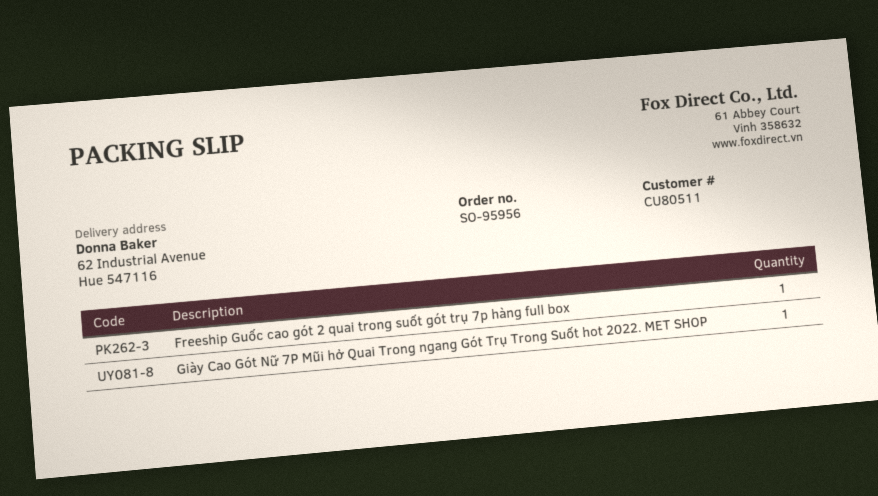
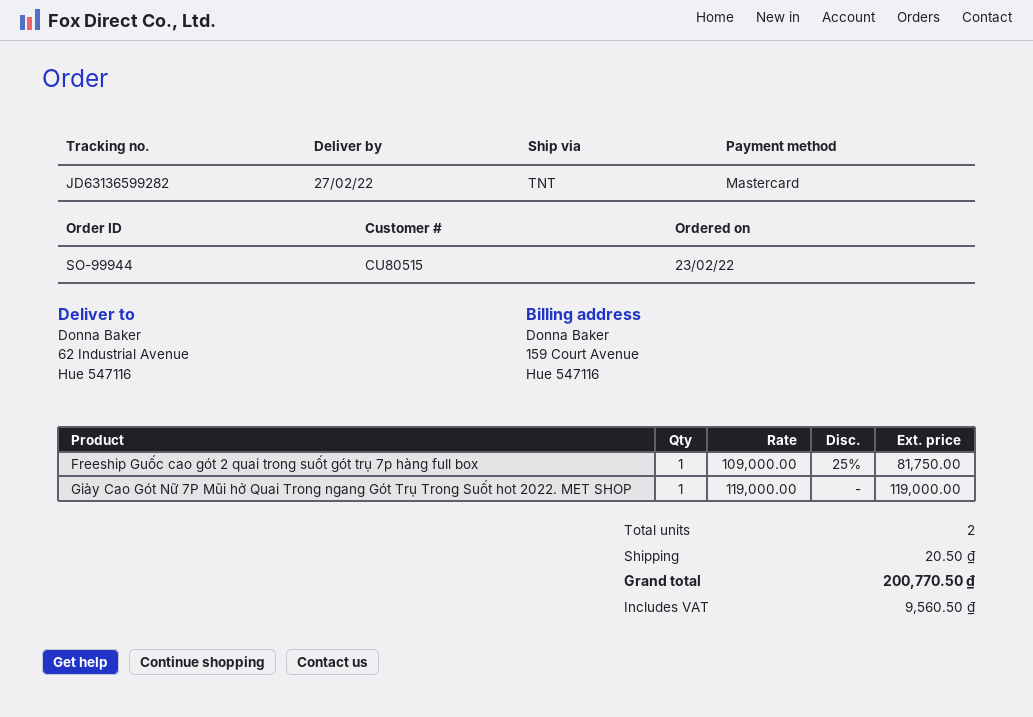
order number: SO-95956 -> SO-99944
customer number: CU80511 -> CU80515

